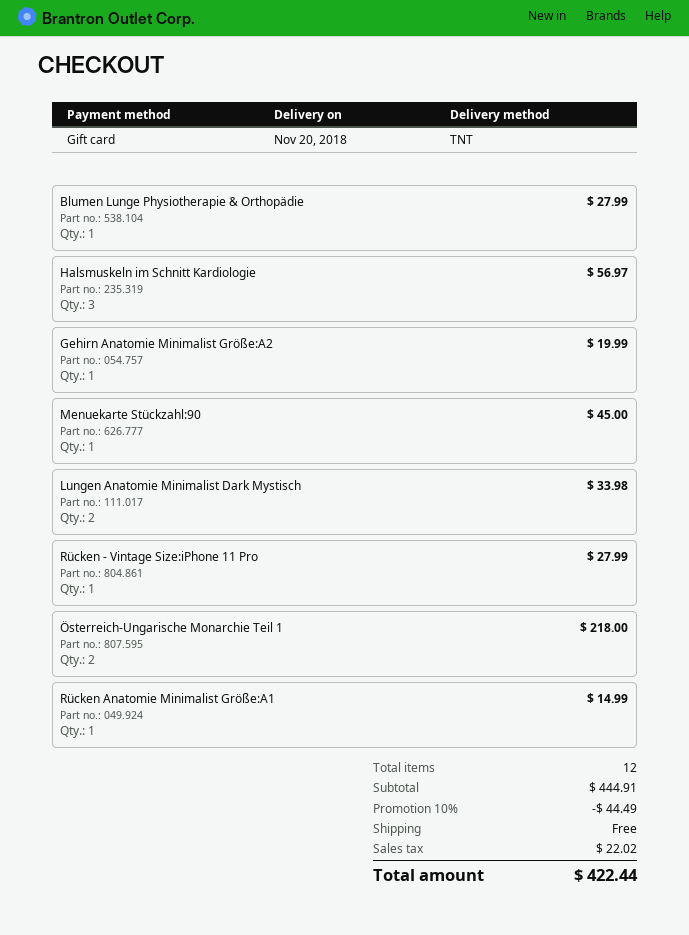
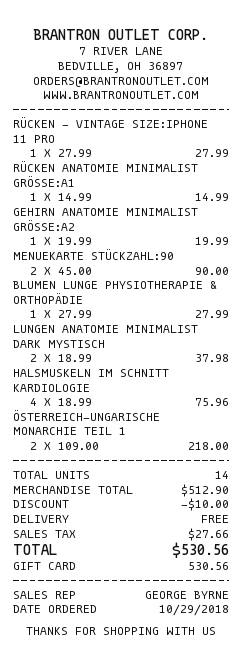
Halsmuskeln im Schnitt Kardiologie: 3 for 56.97 -> 4 for 75.96
Menuekarte Stückzahl:90: 1 for 45.00 -> 2 for 90.00
Lungen Anatomie Minimalist Dark Mystisch: 2 for 33.98 -> 2 for 37.98
total quantity: 12 -> 14
subtotal: 444.91 -> 512.90
discount: 44.49 -> 10.00
tax: 22.02 -> 27.66
total: 422.44 -> 530.56

